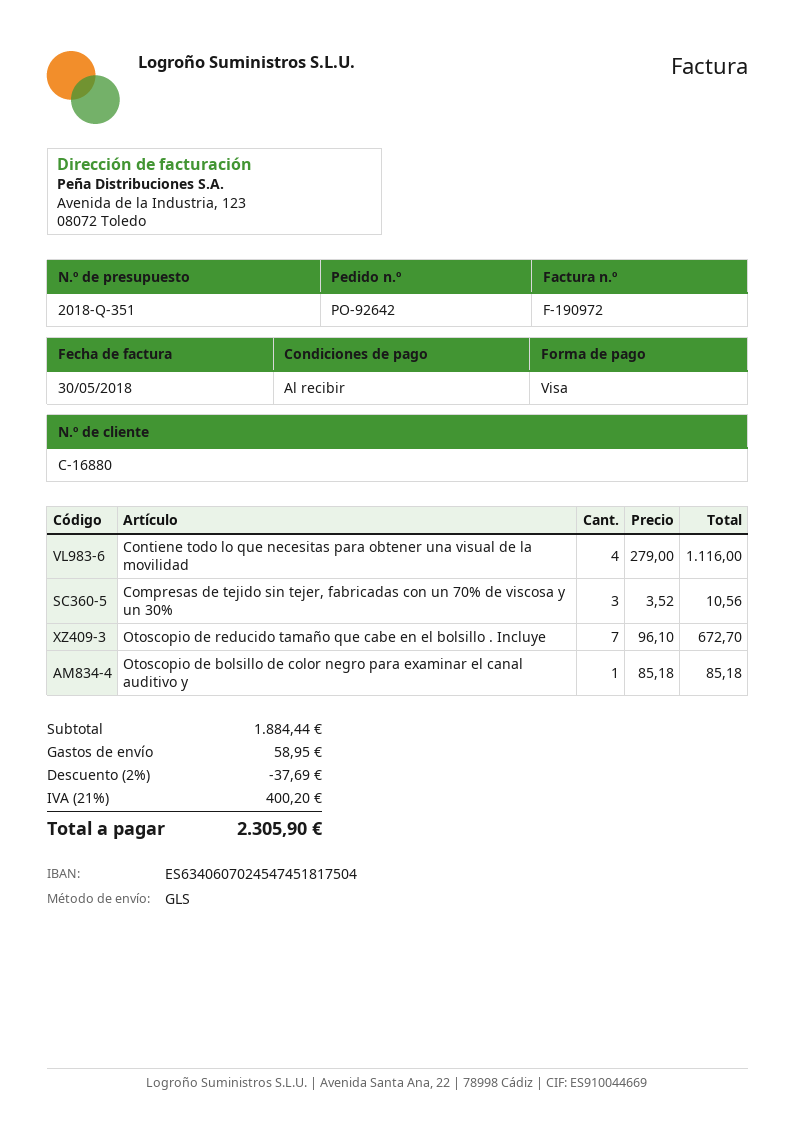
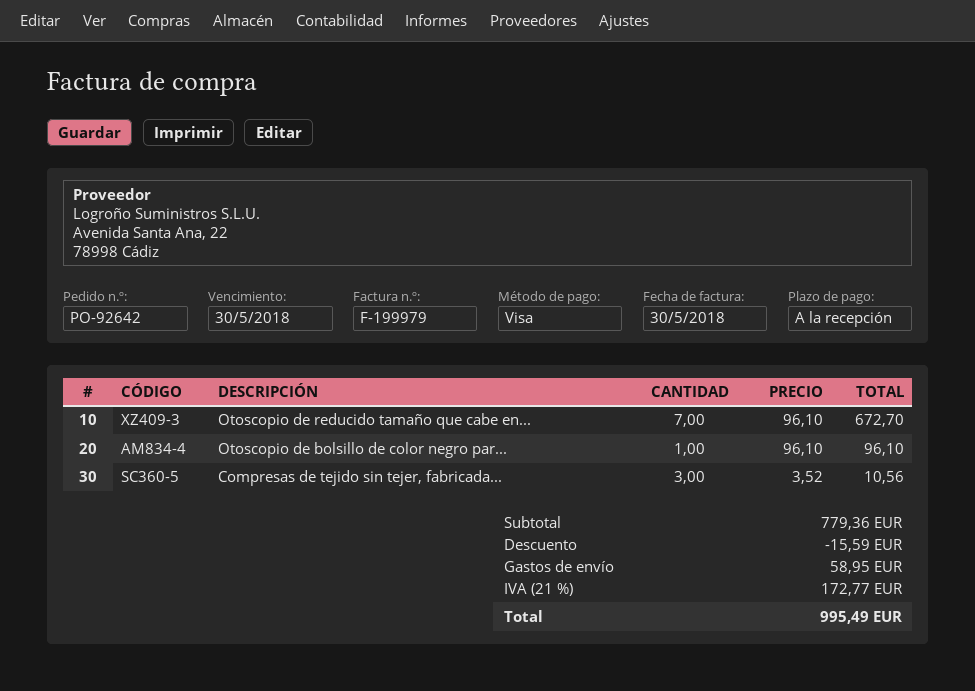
invoice number: F-190972 -> F-199979
Contiene todo lo que necesitas para obtener una visual de la movilidad: 4 x 279.00 = 1116.00 -> none
Otoscopio de bolsillo de color negro para examinar el canal auditivo y: 1 x 85.18 = 85.18 -> 1 x 96.10 = 96.10
subtotal: 1884.44 -> 779.36
discount: 37.69 -> 15.59
tax: 21% = 400.20 -> 21% = 172.77
total: 2305.90 -> 995.49

